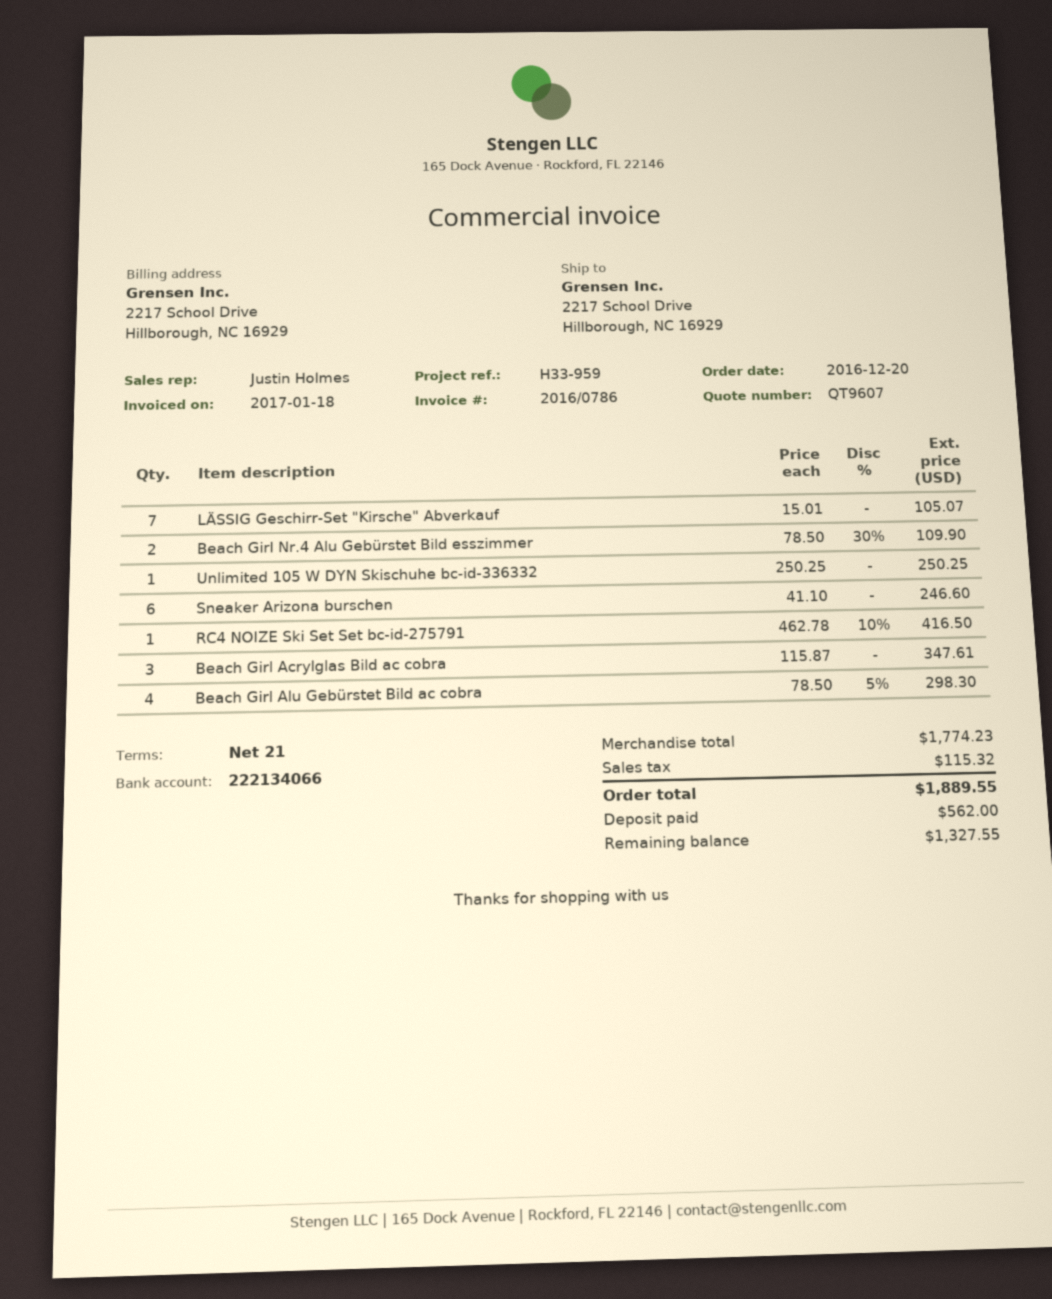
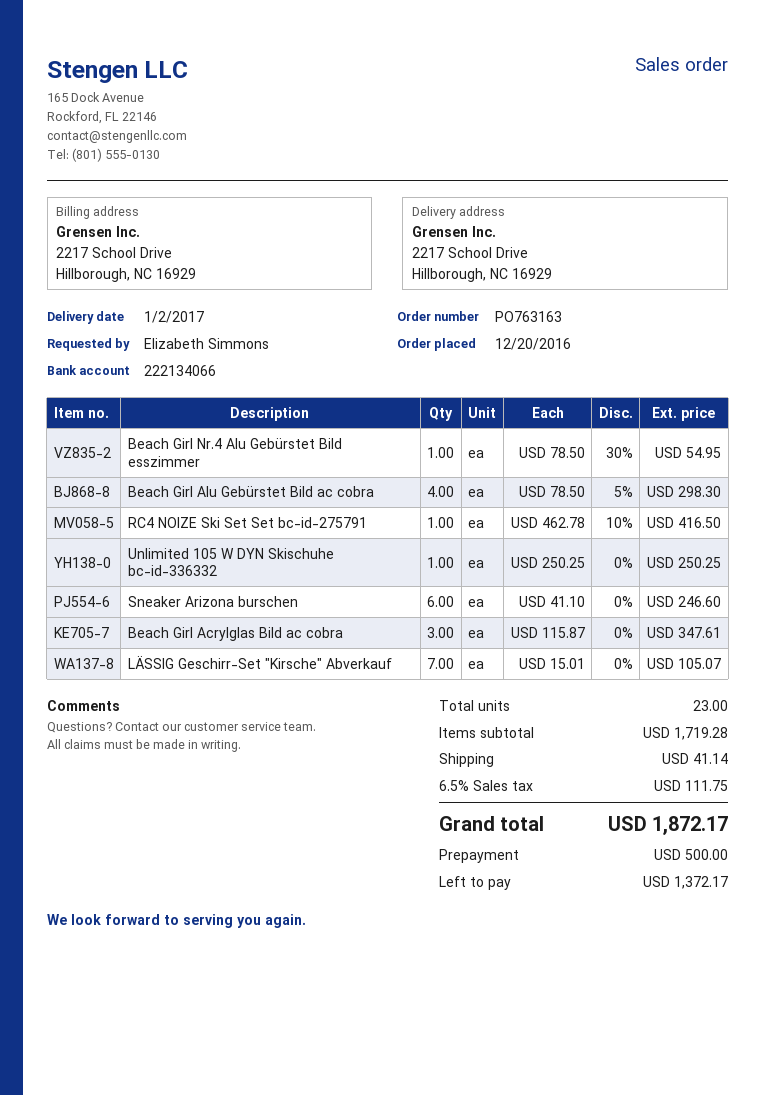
Beach Girl Nr.4 Alu Gebürstet Bild esszimmer: 2 x 78.50 - 30% = 109.90 -> 1 x 78.50 - 30% = 54.95
subtotal: 1774.23 -> 1719.28
shipping: none -> 41.14
tax: 115.32 -> 111.75
total: 1889.55 -> 1872.17
deposit: 562.00 -> 500.00
balance: 1327.55 -> 1372.17

